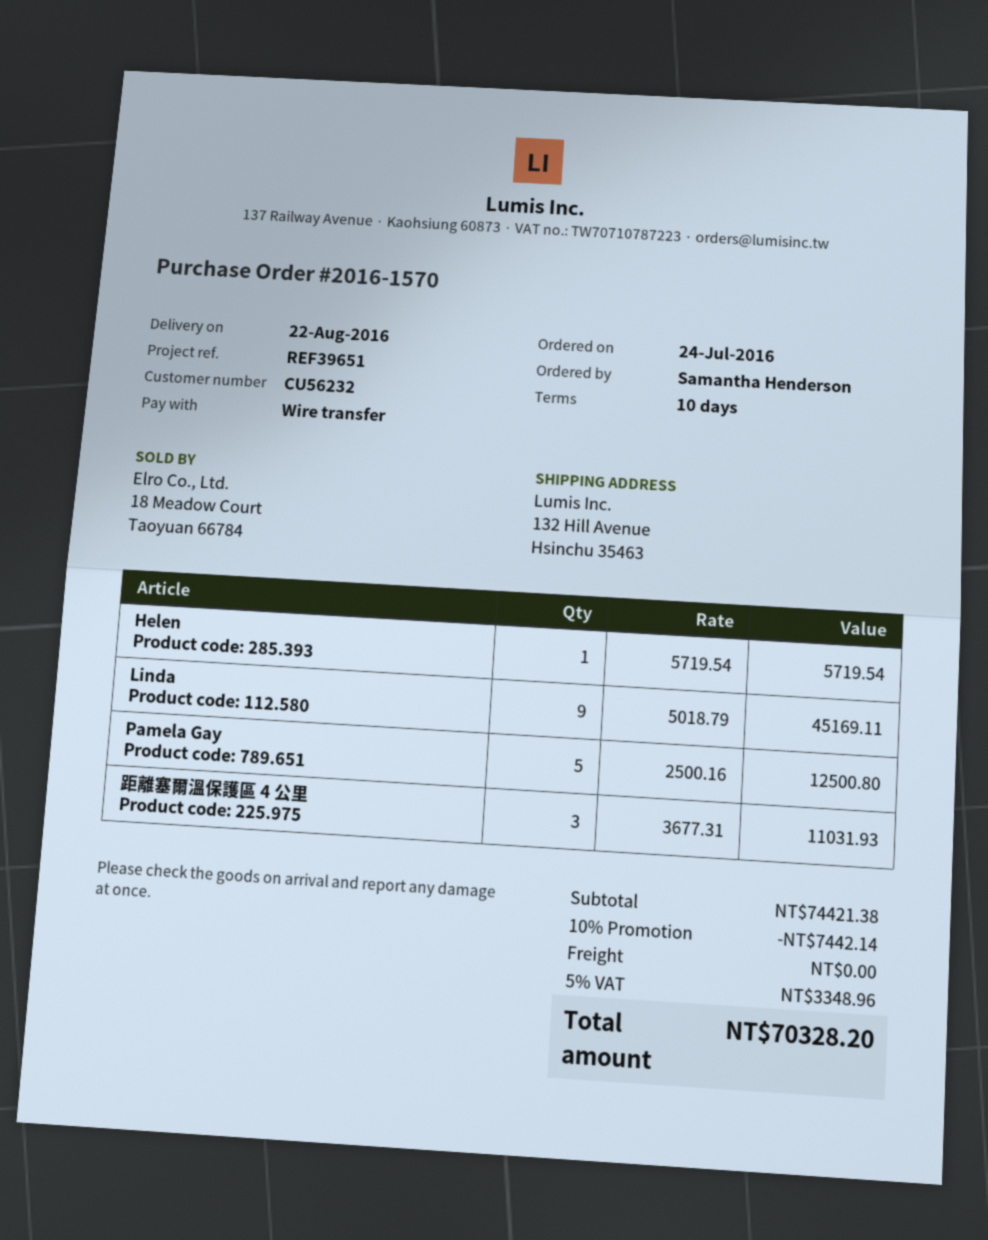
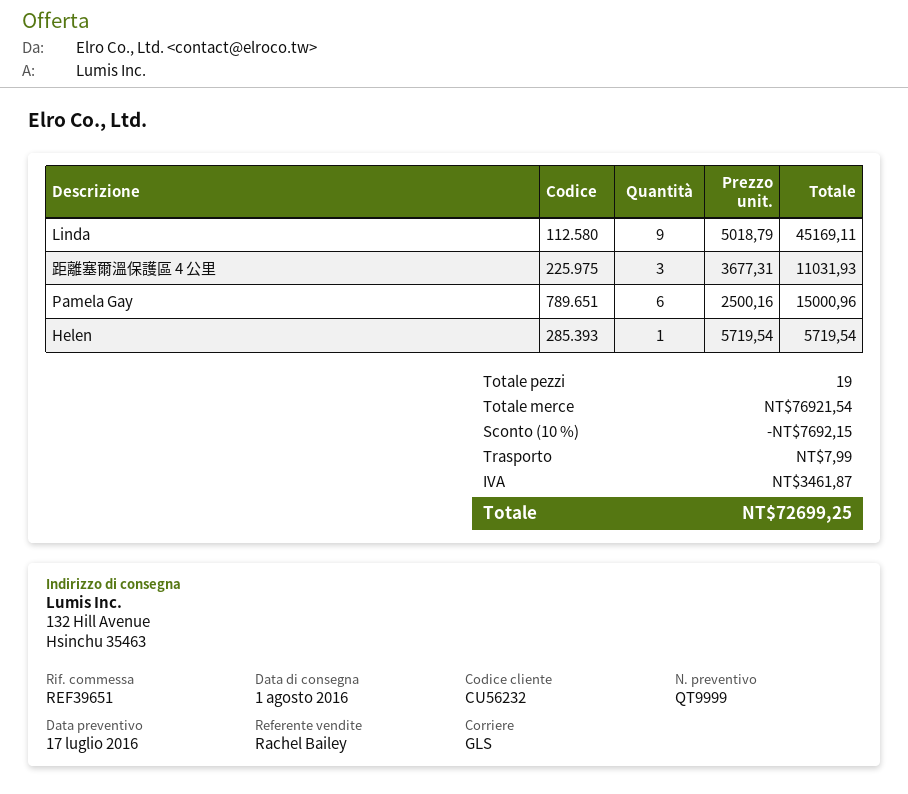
delivery date: 2016-08-22 -> 2016-08-01
Pamela Gay: 5 x 2500.16 = 12500.80 -> 6 x 2500.16 = 15000.96
subtotal: 74421.38 -> 76921.54
discount: 10% = 7442.14 -> 10% = 7692.15
shipping: 0.00 -> 7.99
tax: 3348.96 -> 3461.87
total: 70328.20 -> 72699.25

